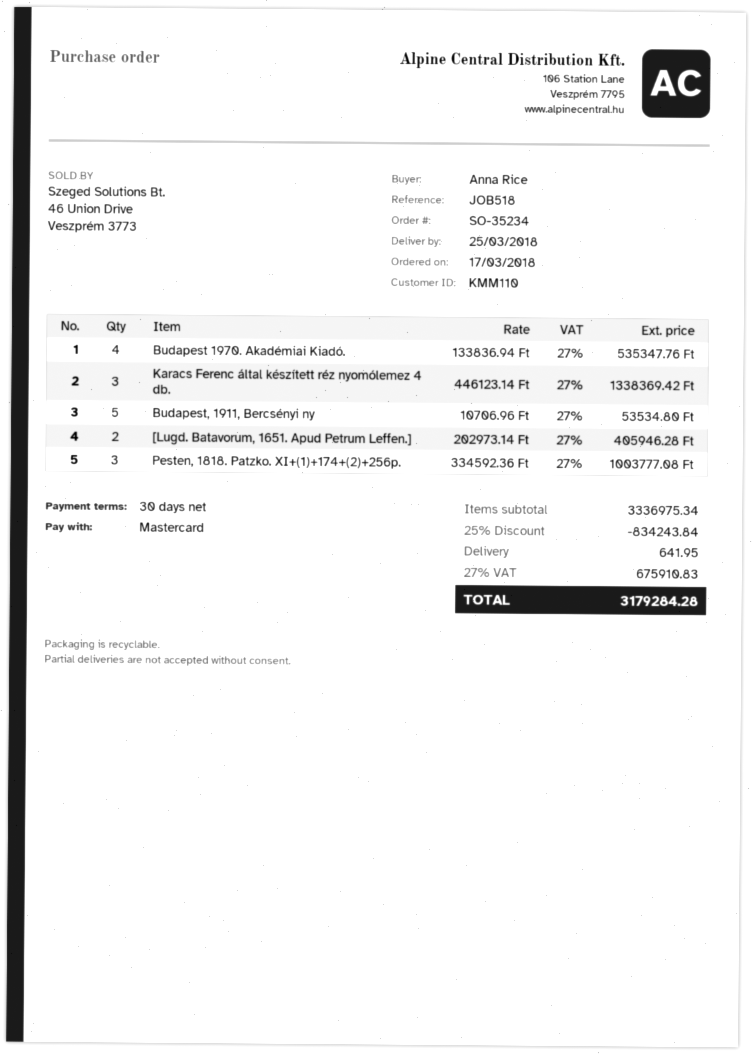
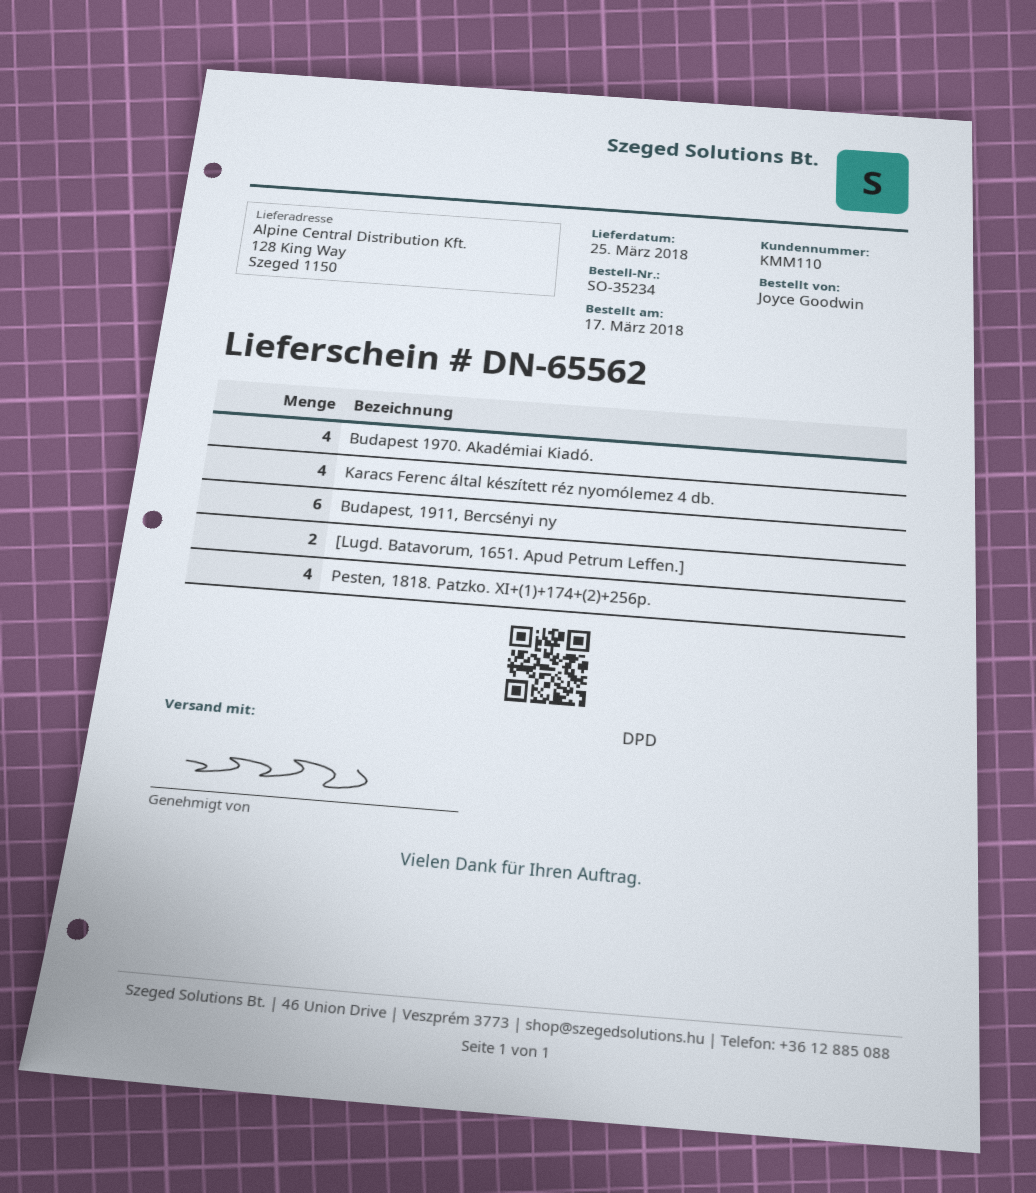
ordered by: Anna Rice -> Joyce Goodwin
Karacs Ferenc által készített réz nyomólemez 4 db.: 3 -> 4
Budapest, 1911, Bercsényi ny: 5 -> 6
Pesten, 1818. Patzko. XI+(1)+174+(2)+256p.: 3 -> 4

